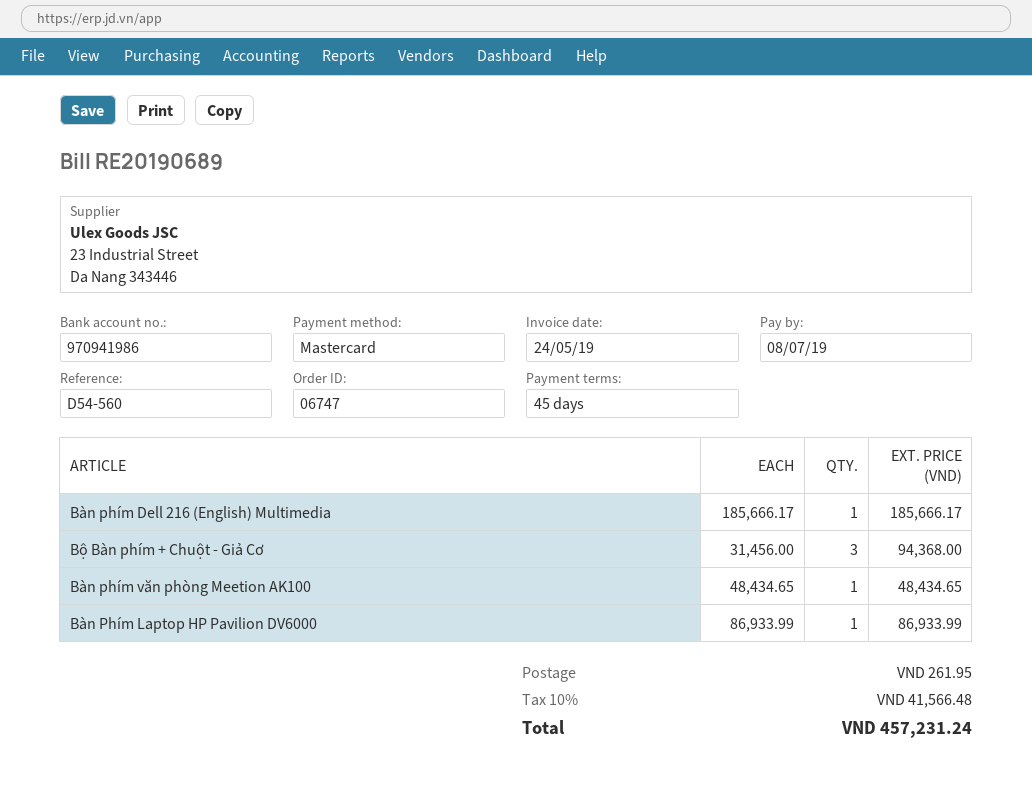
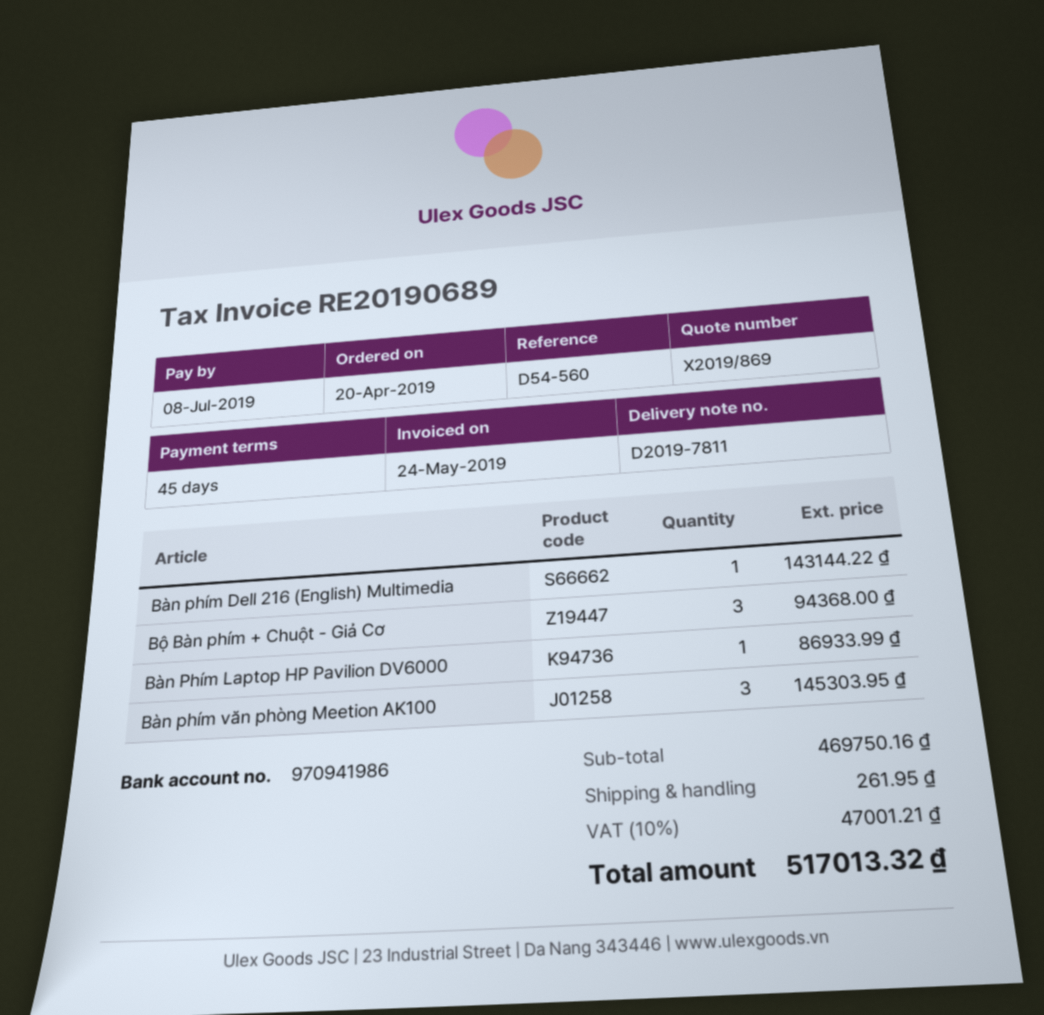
Bàn phím Dell 216 (English) Multimedia: 1 for 185666.17 -> 1 for 143144.22
Bàn phím văn phòng Meetion AK100: 1 for 48434.65 -> 3 for 145303.95
tax: 10% = 41566.48 -> 10% = 47001.21
total: 457231.24 -> 517013.32

